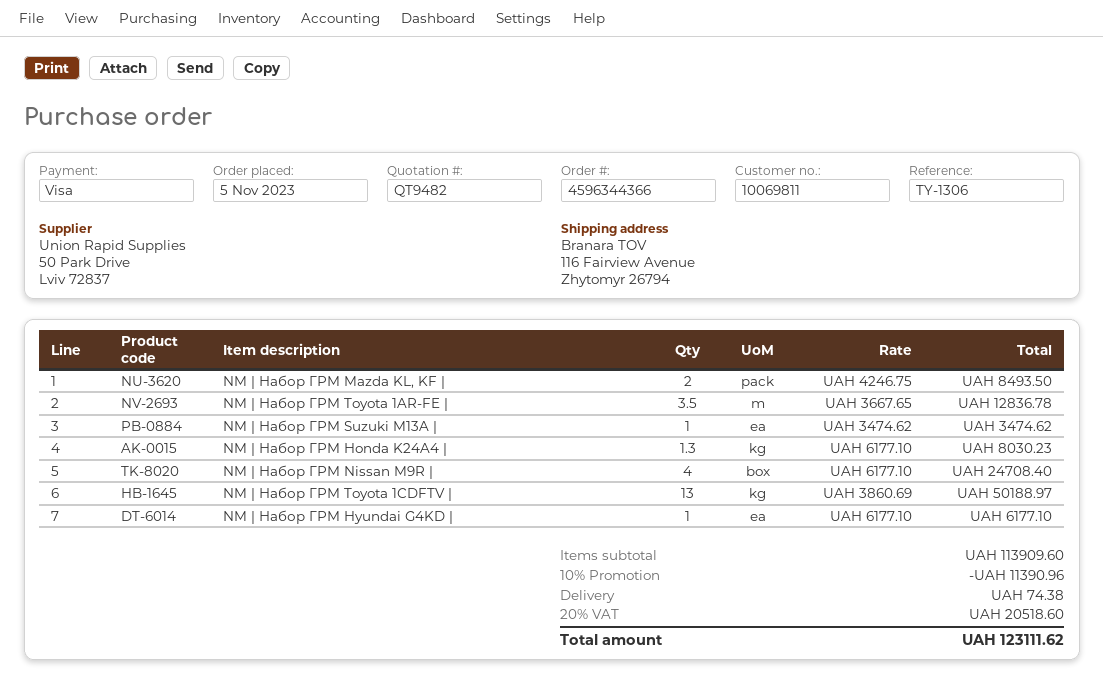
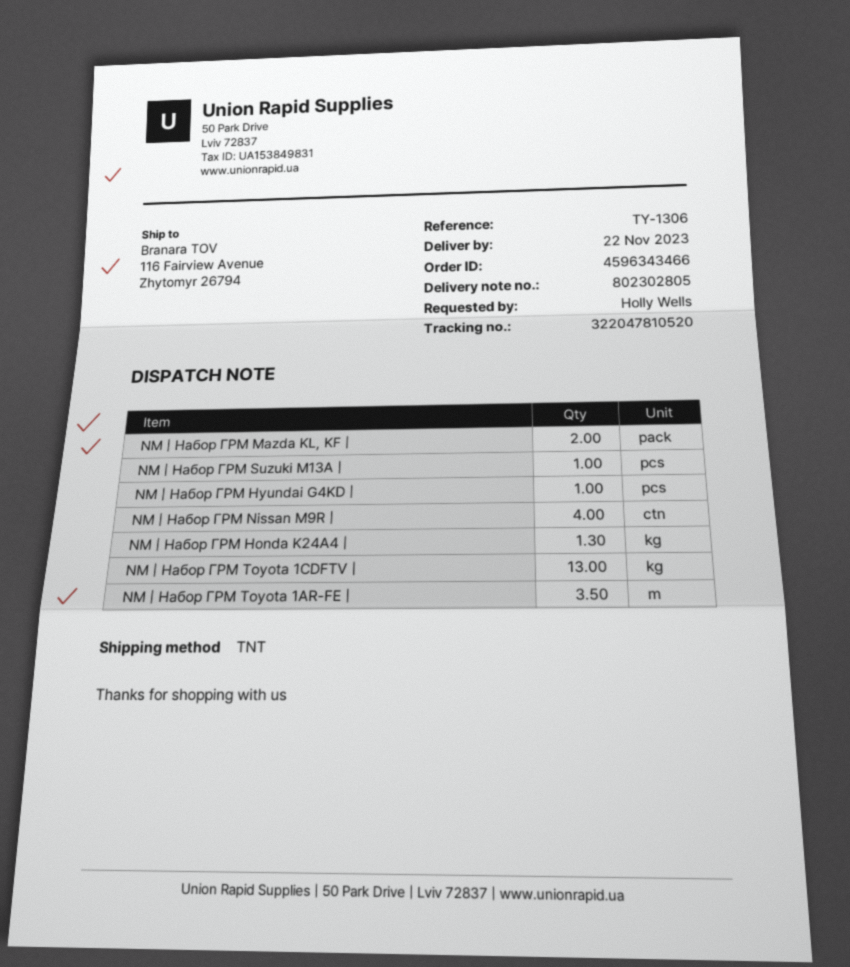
order number: 4596344366 -> 4596343466

